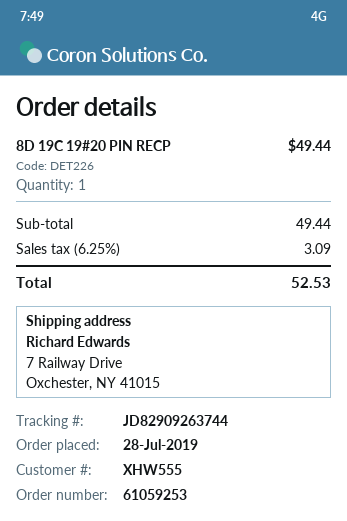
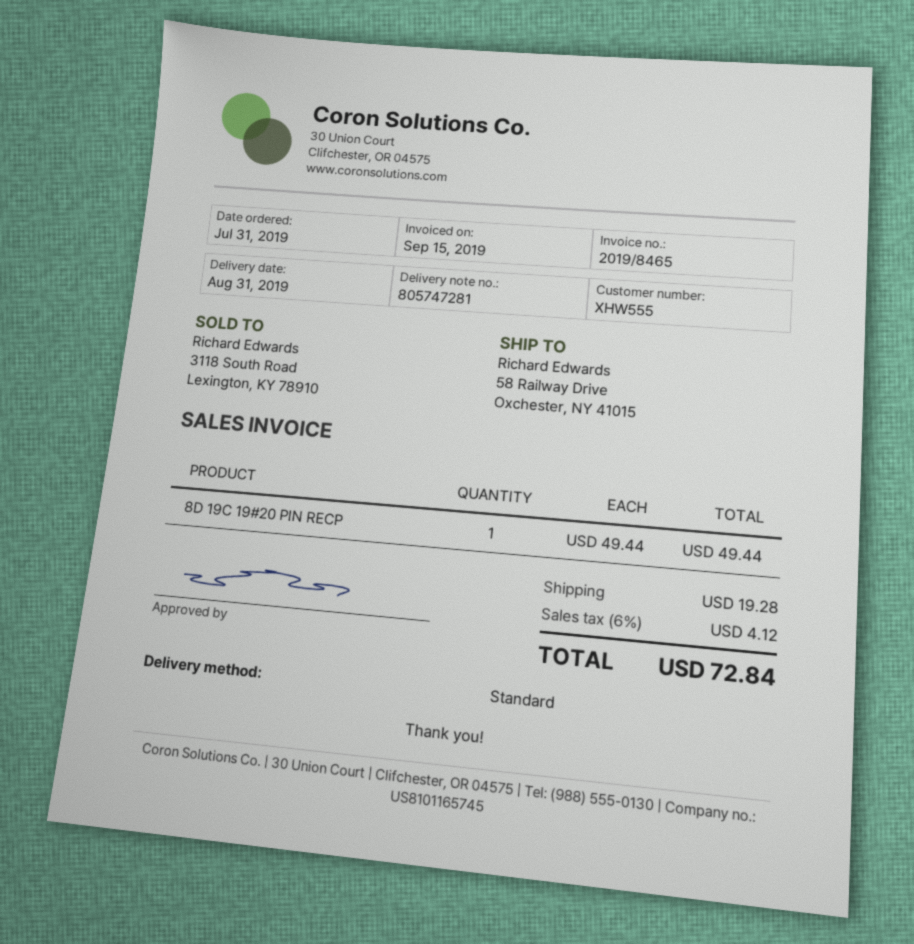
order date: 2019-07-28 -> 2019-07-31
ship to: 7 Railway Drive, Oxchester, NY 41015 -> 58 Railway Drive, Oxchester, NY 41015
shipping: none -> 19.28
tax: 6.25% = 3.09 -> 6% = 4.12
total: 52.53 -> 72.84

